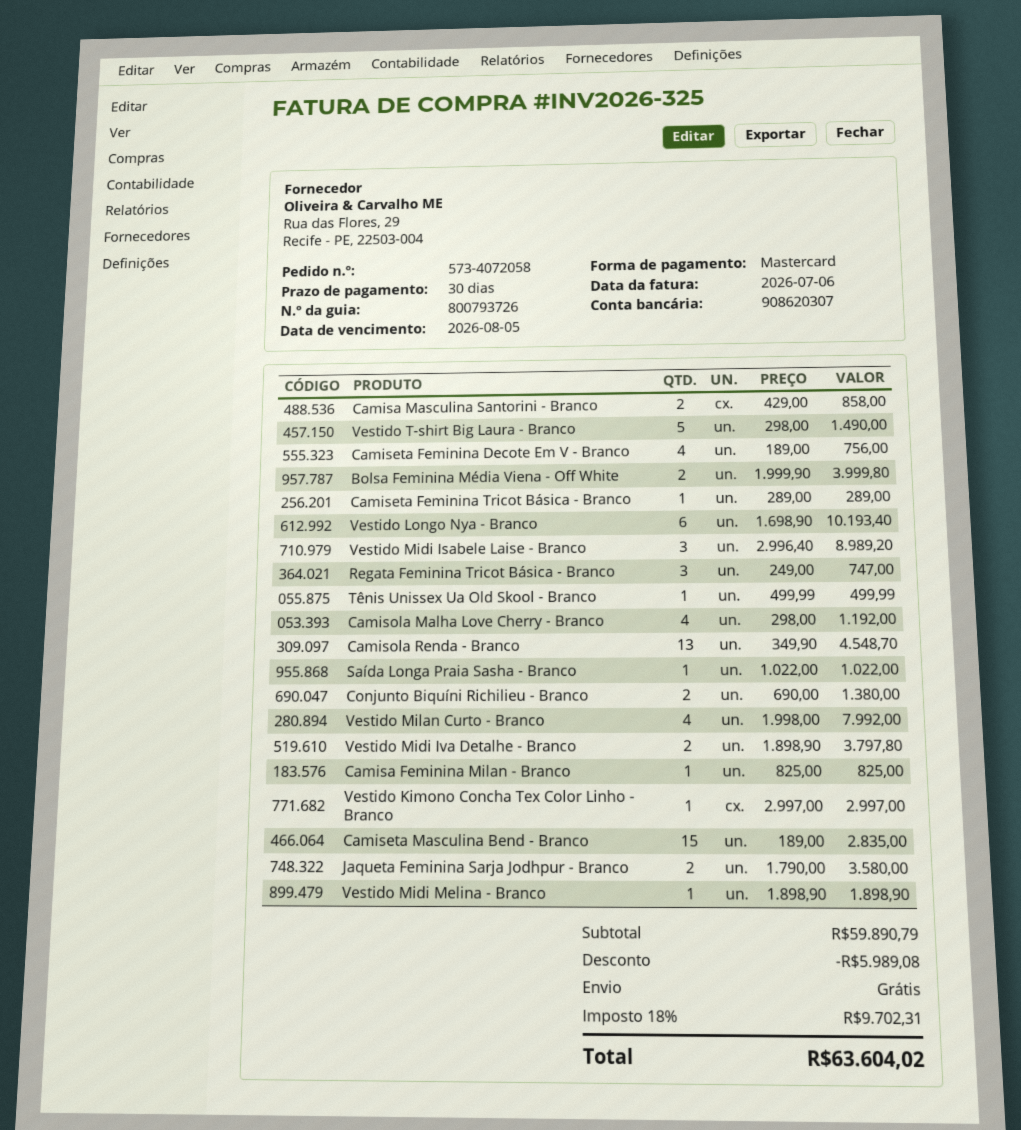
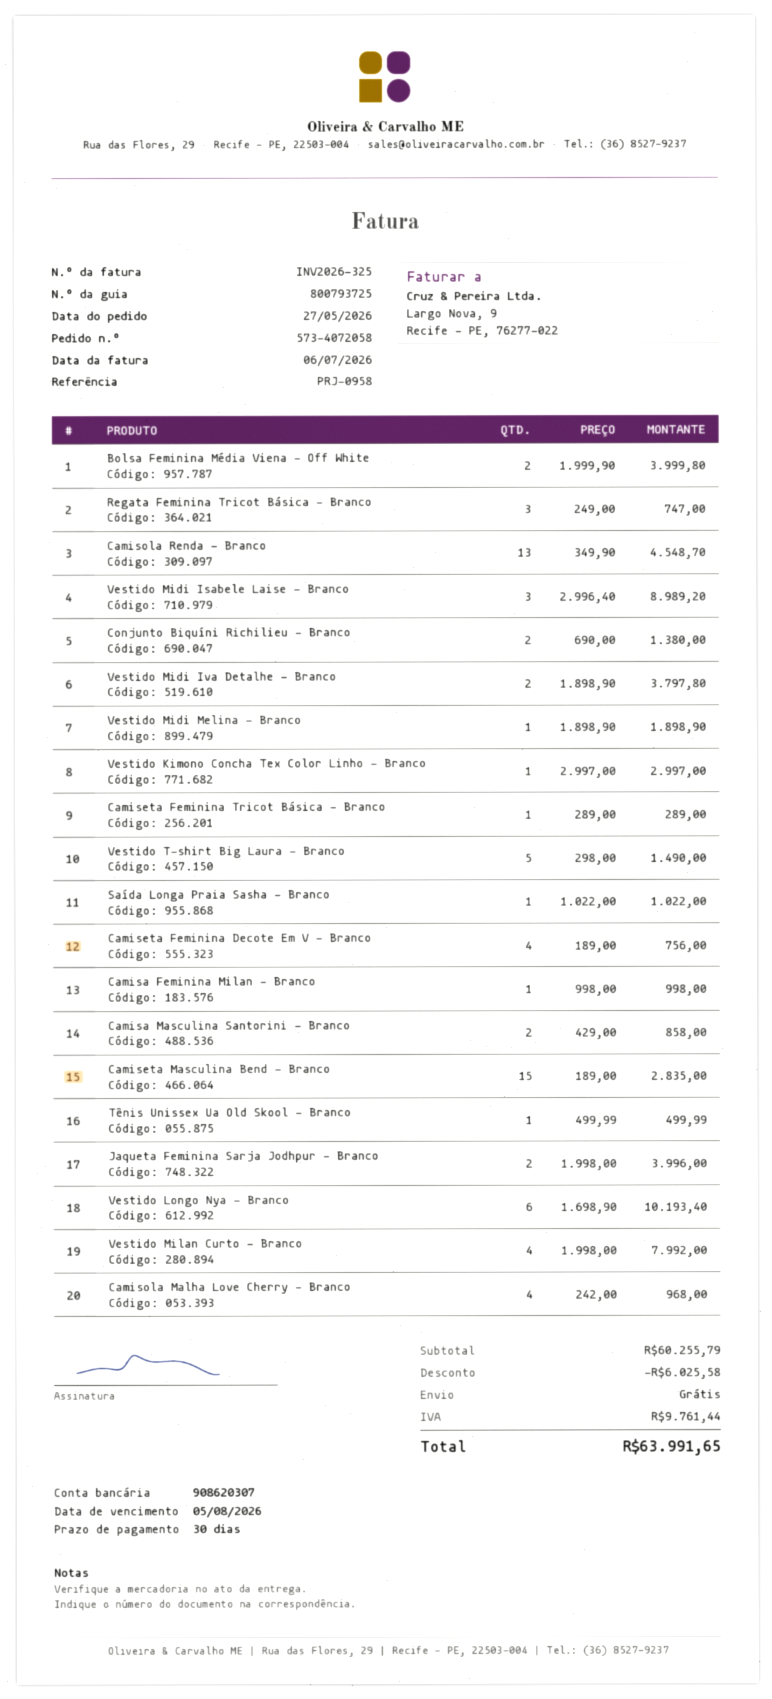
delivery note number: 800793726 -> 800793725
Camisola Malha Love Cherry - Branco: 4 x 298.00 = 1192.00 -> 4 x 242.00 = 968.00
Camisa Feminina Milan - Branco: 1 x 825.00 = 825.00 -> 1 x 998.00 = 998.00
Jaqueta Feminina Sarja Jodhpur - Branco: 2 x 1790.00 = 3580.00 -> 2 x 1998.00 = 3996.00
subtotal: 59890.79 -> 60255.79
discount: 5989.08 -> 6025.58
tax: 9702.31 -> 9761.44
total: 63604.02 -> 63991.65

